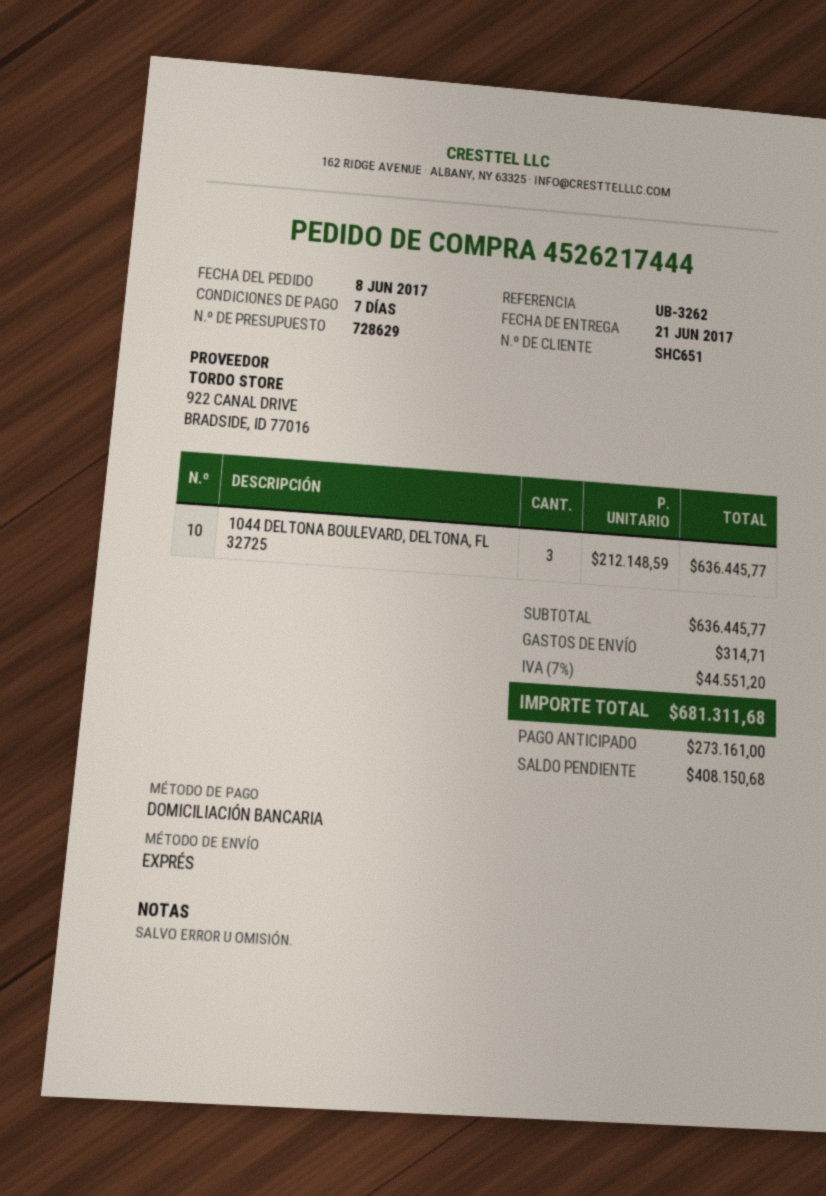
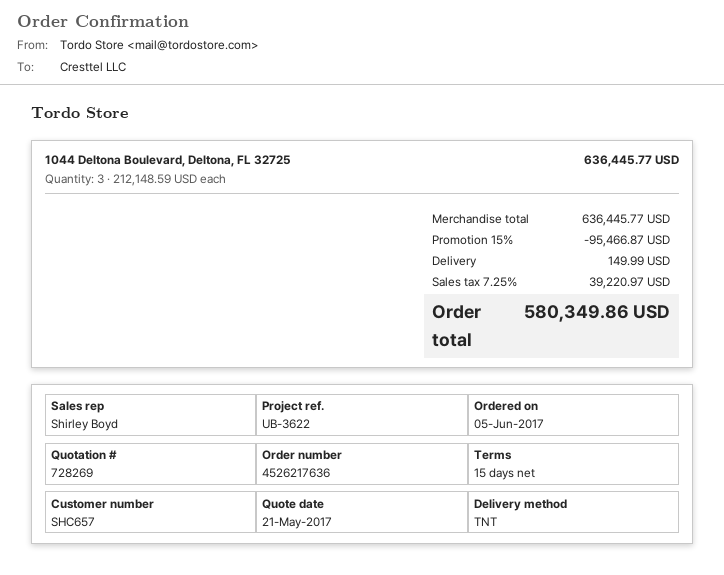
quote number: 728629 -> 728269
order number: 4526217444 -> 4526217636
order date: 2017-06-08 -> 2017-06-05
payment terms: 7 days -> 15 days
customer number: SHC651 -> SHC657
reference: UB-3262 -> UB-3622
shipping method: express -> TNT
discount: none -> 15% = 95466.87
shipping: 314.71 -> 149.99
tax: 7% = 44551.20 -> 7.25% = 39220.97
total: 681311.68 -> 580349.86

